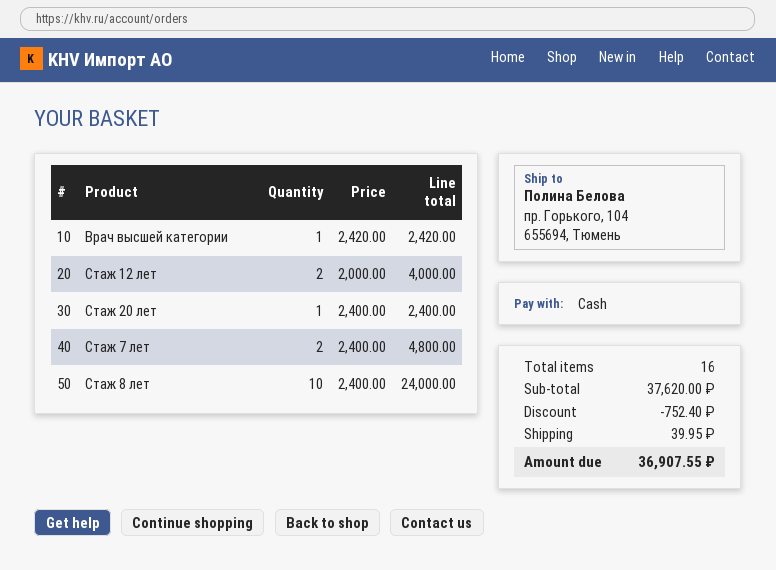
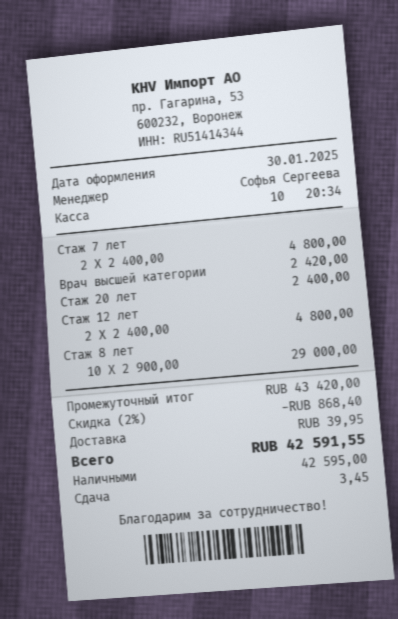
Стаж 12 лет: 2 x 2000.00 = 4000.00 -> 2 x 2400.00 = 4800.00
Стаж 8 лет: 10 x 2400.00 = 24000.00 -> 10 x 2900.00 = 29000.00
subtotal: 37620.00 -> 43420.00
discount: 752.40 -> 868.40
total: 36907.55 -> 42591.55

